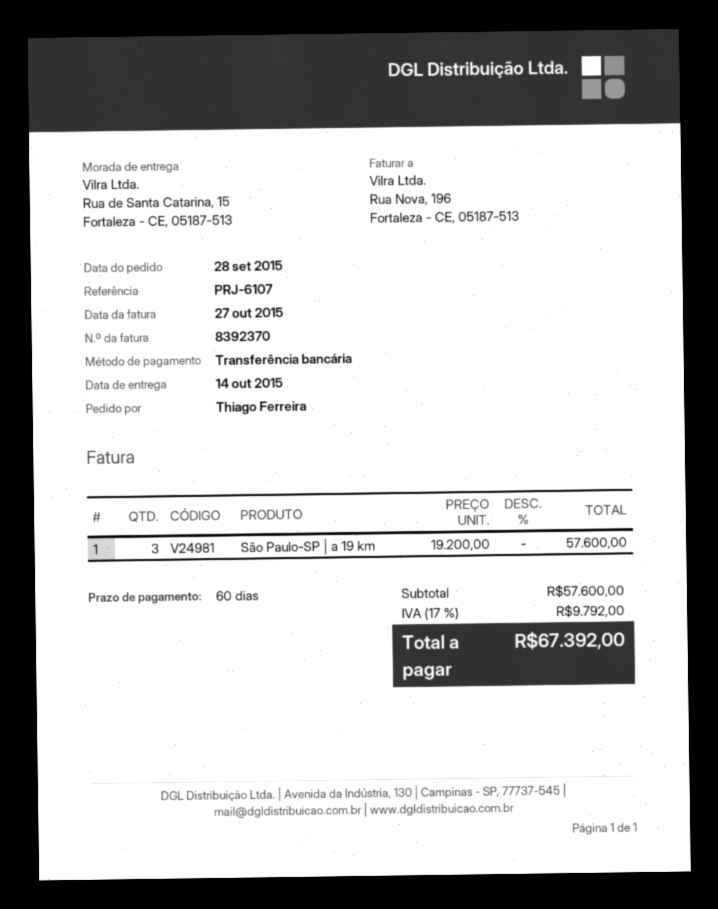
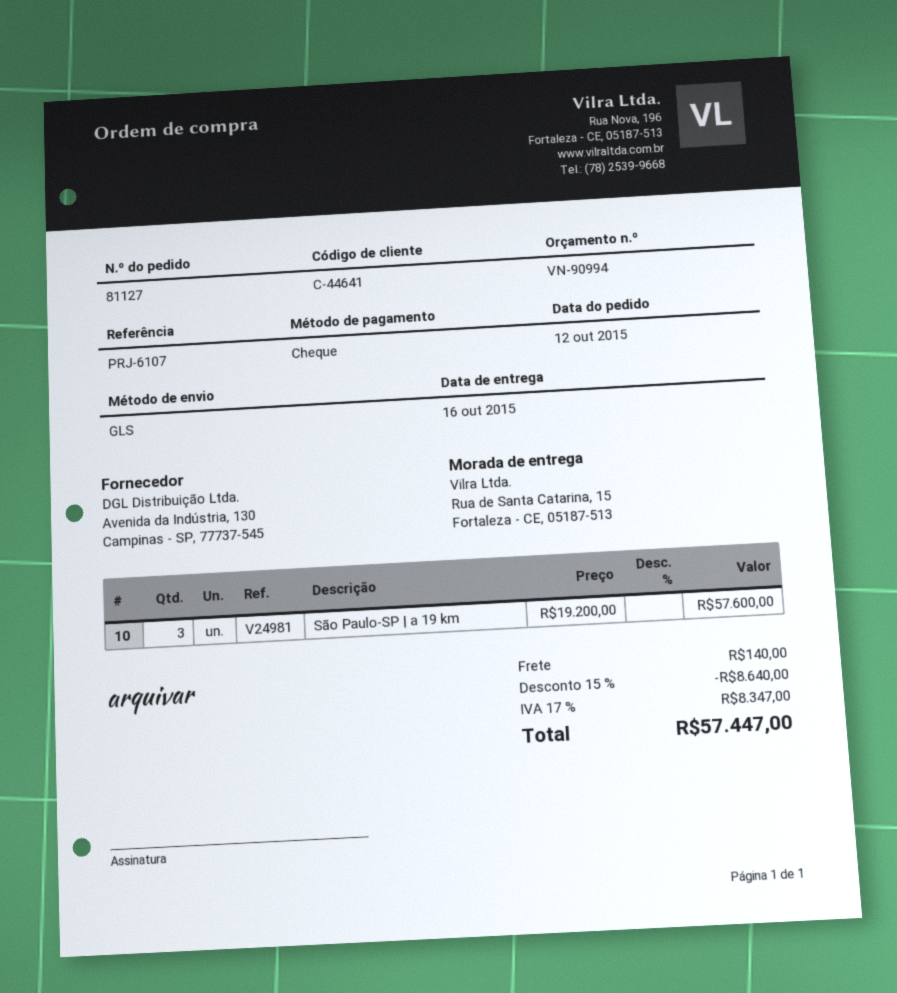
order date: 2015-09-28 -> 2015-10-12
delivery date: 2015-10-14 -> 2015-10-16
payment method: bank transfer -> cheque
discount: none -> 15% = 8640.00
shipping: none -> 140.00
tax: 17% = 9792.00 -> 17% = 8347.00
total: 67392.00 -> 57447.00

